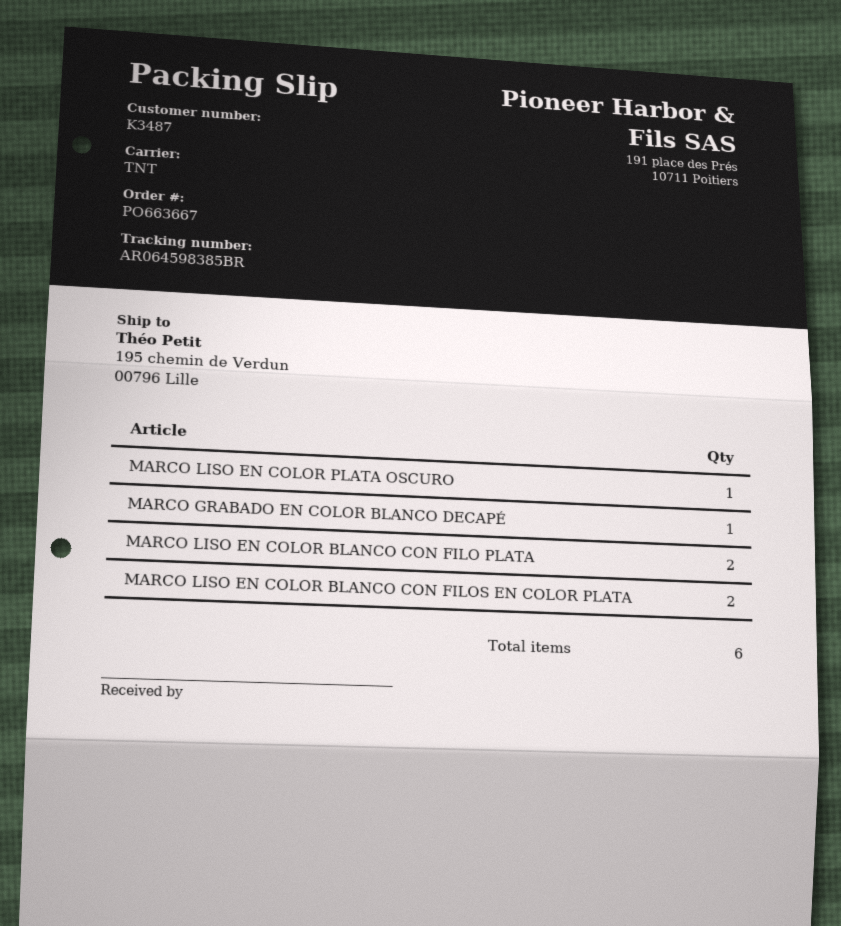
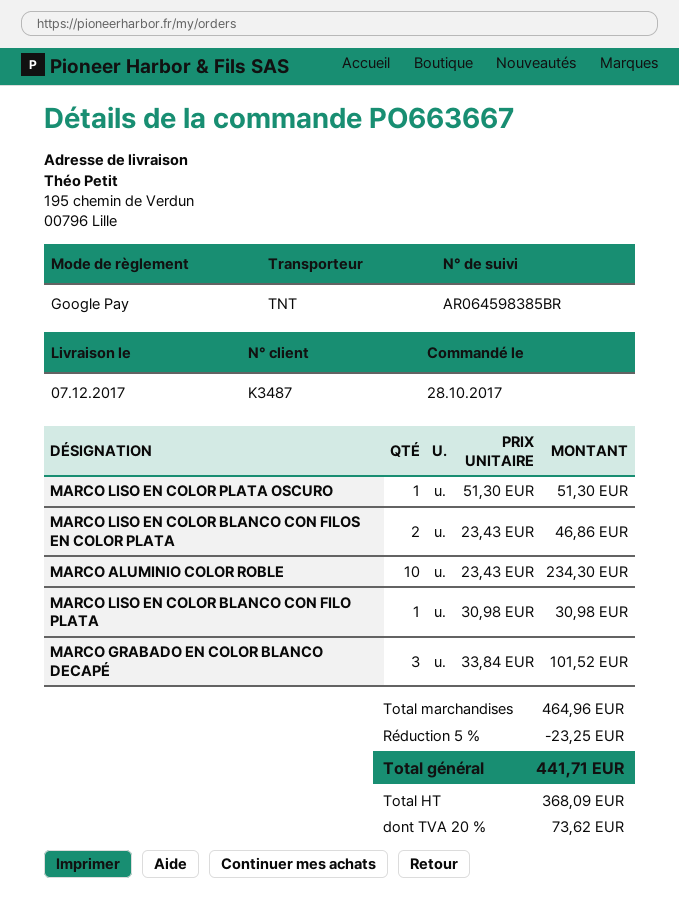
MARCO GRABADO EN COLOR BLANCO DECAPÉ: 1 -> 3
MARCO LISO EN COLOR BLANCO CON FILO PLATA: 2 -> 1
MARCO ALUMINIO COLOR ROBLE: none -> 10

